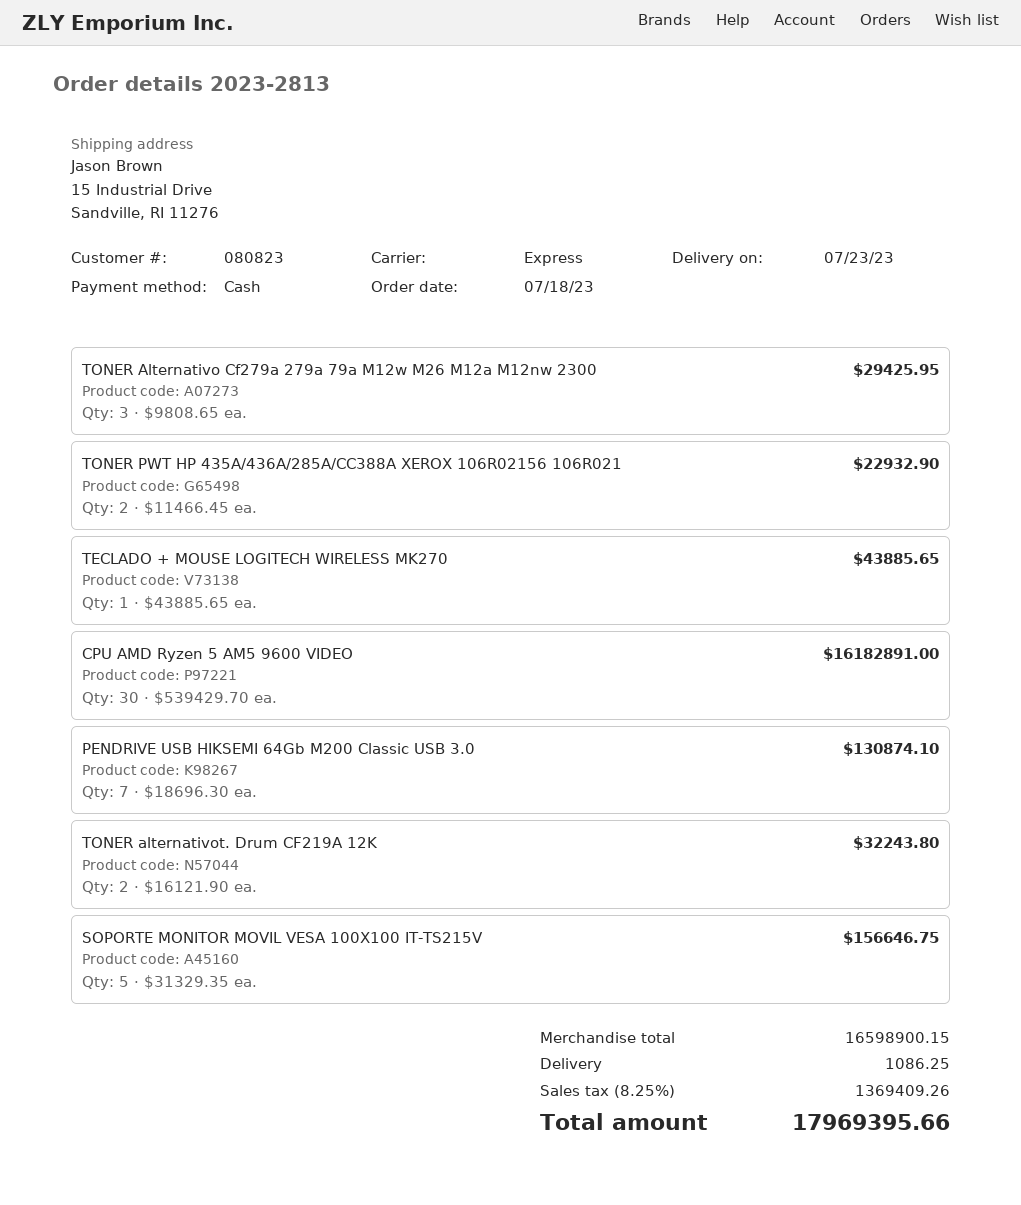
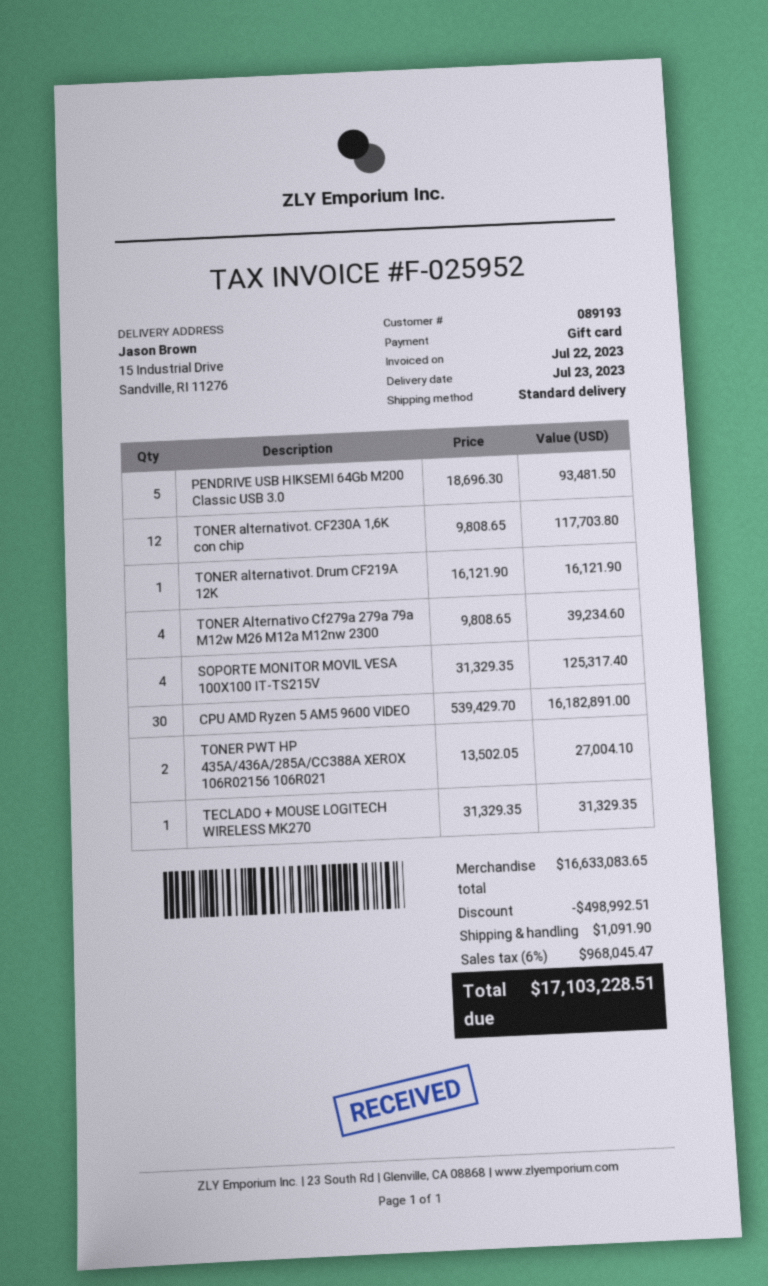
customer number: 080823 -> 089193
payment method: cash -> gift card
shipping method: express -> standard
TONER Alternativo Cf279a 279a 79a M12w M26 M12a M12nw 2300: 3 x 9808.65 = 29425.95 -> 4 x 9808.65 = 39234.60
TONER PWT HP 435A/436A/285A/CC388A XEROX 106R02156 106R021: 2 x 11466.45 = 22932.90 -> 2 x 13502.05 = 27004.10
TECLADO + MOUSE LOGITECH WIRELESS MK270: 1 x 43885.65 = 43885.65 -> 1 x 31329.35 = 31329.35
PENDRIVE USB HIKSEMI 64Gb M200 Classic USB 3.0: 7 x 18696.30 = 130874.10 -> 5 x 18696.30 = 93481.50
TONER alternativot. Drum CF219A 12K: 2 x 16121.90 = 32243.80 -> 1 x 16121.90 = 16121.90
SOPORTE MONITOR MOVIL VESA 100X100 IT-TS215V: 5 x 31329.35 = 156646.75 -> 4 x 31329.35 = 125317.40
TONER alternativot. CF230A 1,6K con chip: none -> 12 x 9808.65 = 117703.80
subtotal: 16598900.15 -> 16633083.65
discount: none -> 498992.51
shipping: 1086.25 -> 1091.90
tax: 8.25% = 1369409.26 -> 6% = 968045.47
total: 17969395.66 -> 17103228.51

